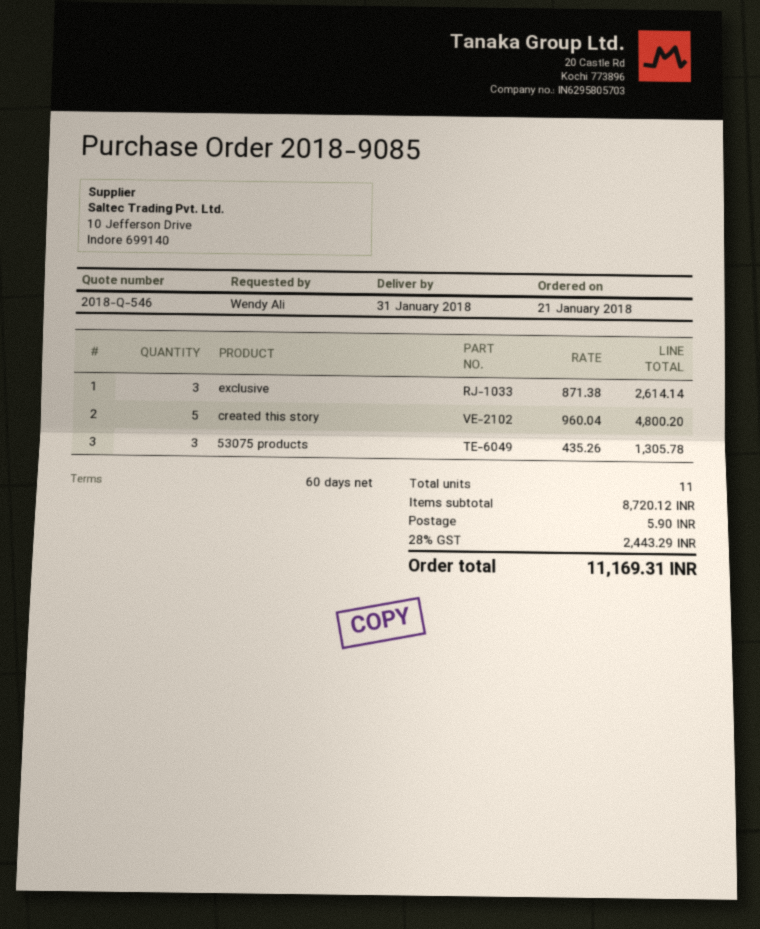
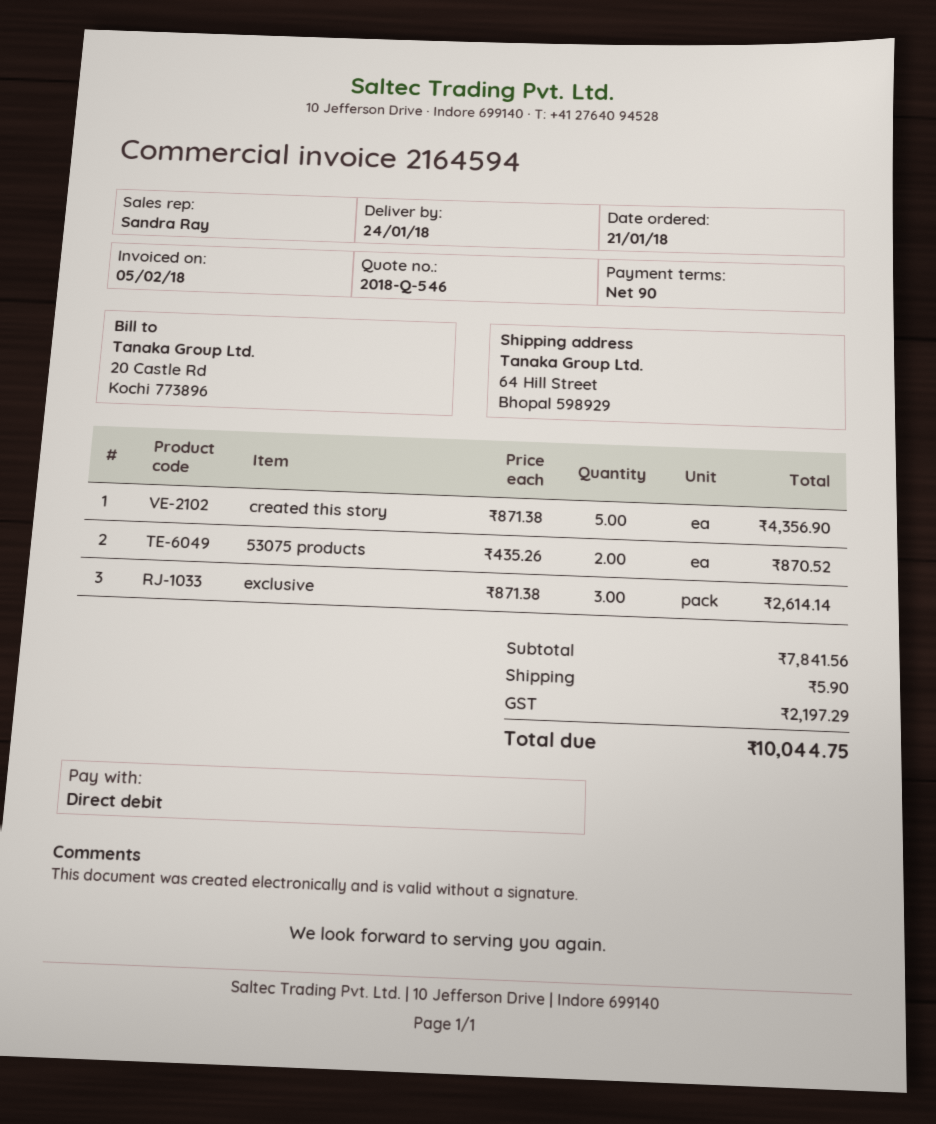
delivery date: 2018-01-31 -> 2018-01-24
payment terms: 60 days -> 90 days
created this story: 5 x 960.04 = 4800.20 -> 5 x 871.38 = 4356.90
53075 products: 3 x 435.26 = 1305.78 -> 2 x 435.26 = 870.52
subtotal: 8720.12 -> 7841.56
tax: 2443.29 -> 2197.29
total: 11169.31 -> 10044.75

